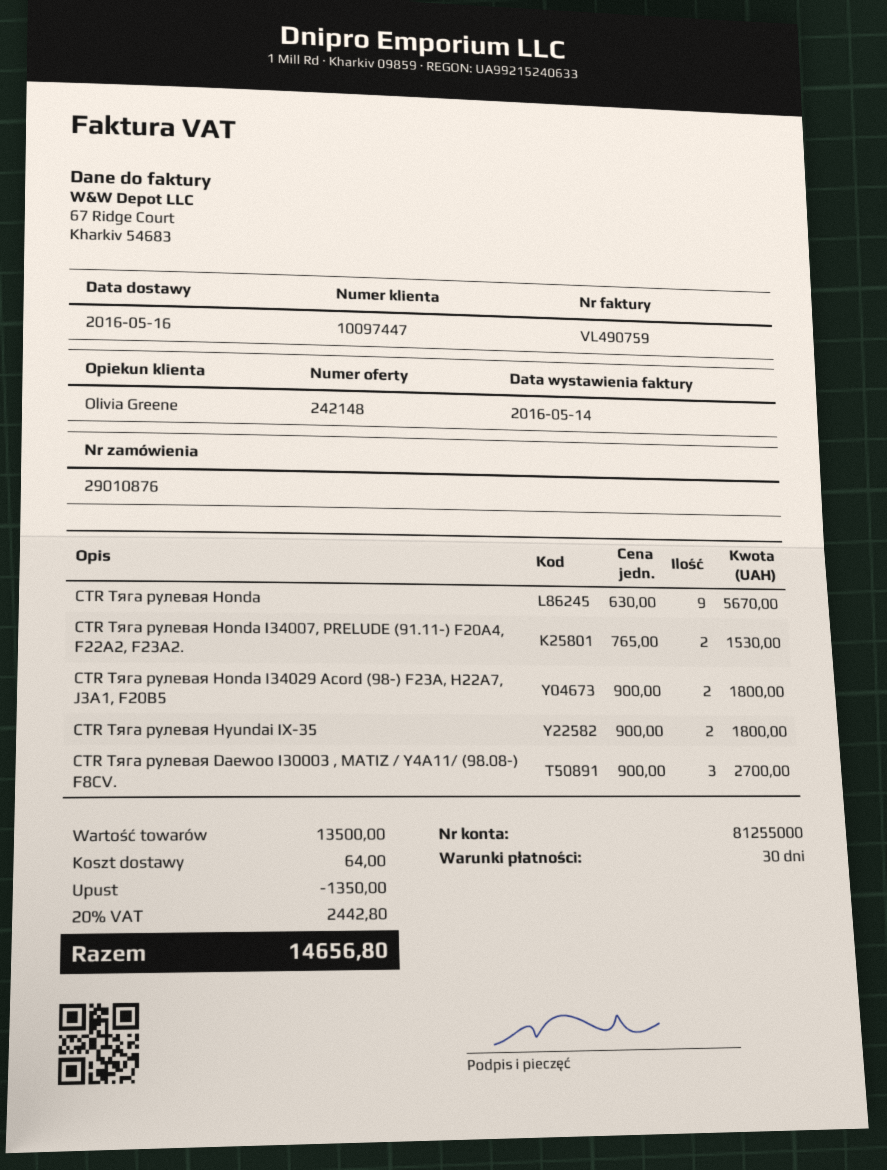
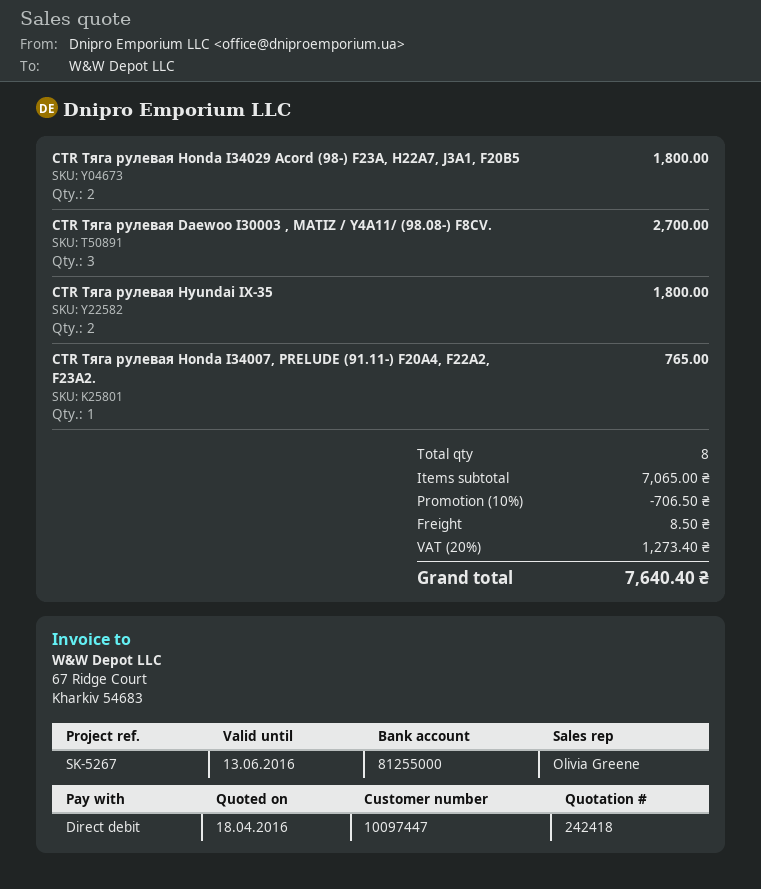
quote number: 242148 -> 242418
CTR Тяга рулевая Honda: 9 for 5670.00 -> none
CTR Тяга рулевая Honda I34007, PRELUDE (91.11-) F20A4, F22A2, F23A2.: 2 for 1530.00 -> 1 for 765.00
subtotal: 13500.00 -> 7065.00
discount: 1350.00 -> 706.50
shipping: 64.00 -> 8.50
tax: 20% = 2442.80 -> 20% = 1273.40
total: 14656.80 -> 7640.40

